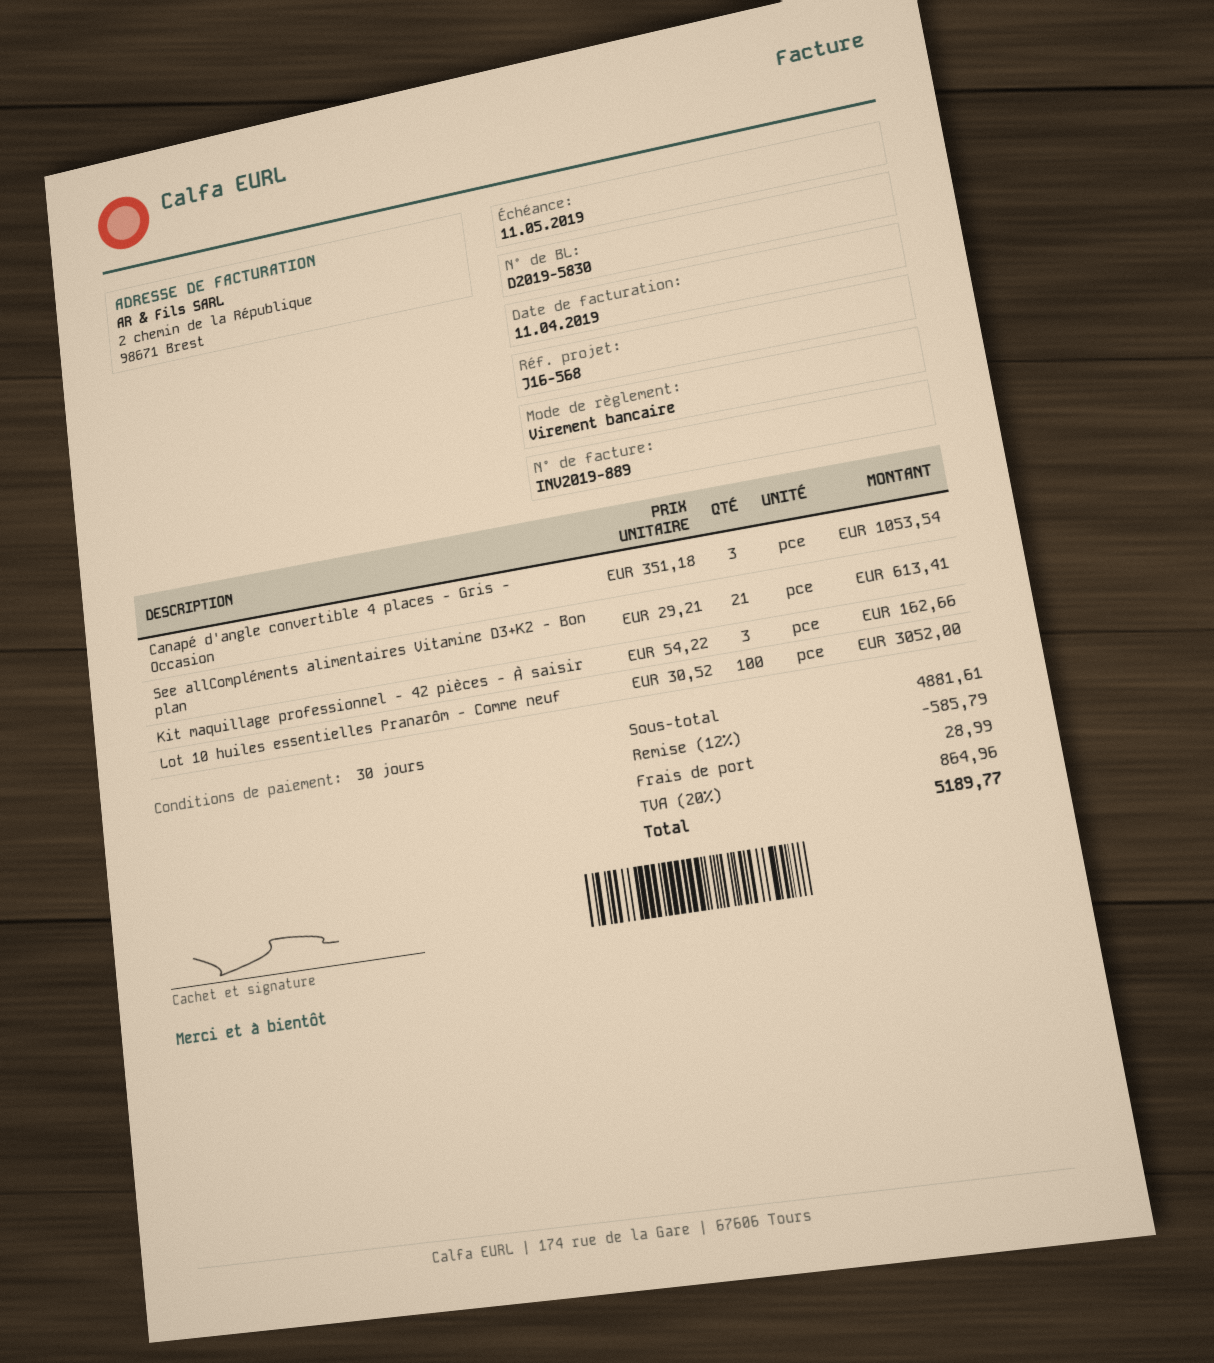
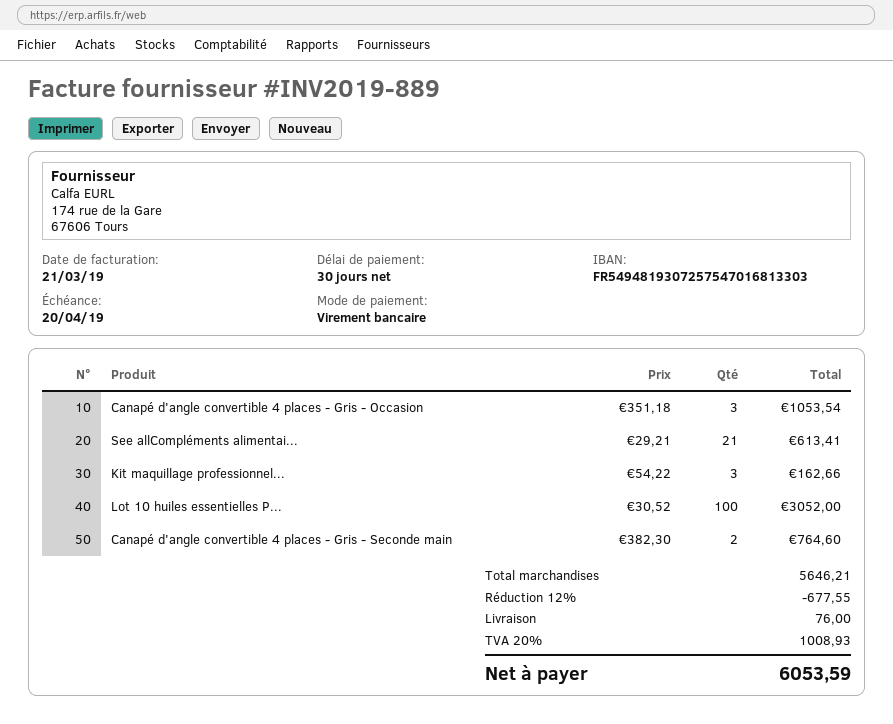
invoice date: 2019-04-11 -> 2019-03-21
due date: 2019-05-11 -> 2019-04-20
Canapé d'angle convertible 4 places - Gris - Seconde main: none -> 2 x 382.30 = 764.60
subtotal: 4881.61 -> 5646.21
discount: 12% = 585.79 -> 12% = 677.55
shipping: 28.99 -> 76.00
tax: 20% = 864.96 -> 20% = 1008.93
total: 5189.77 -> 6053.59

